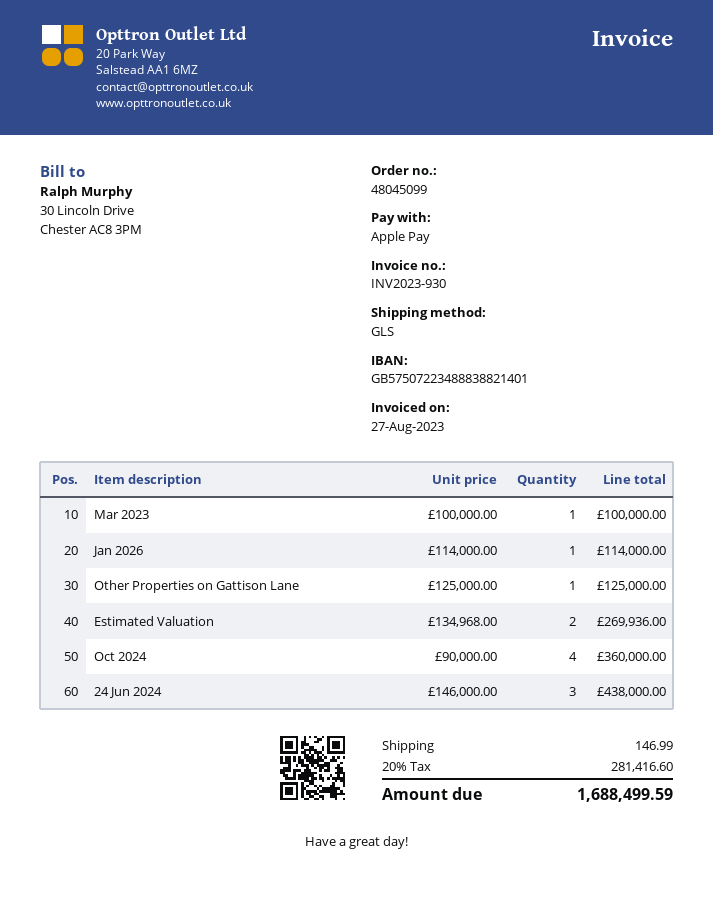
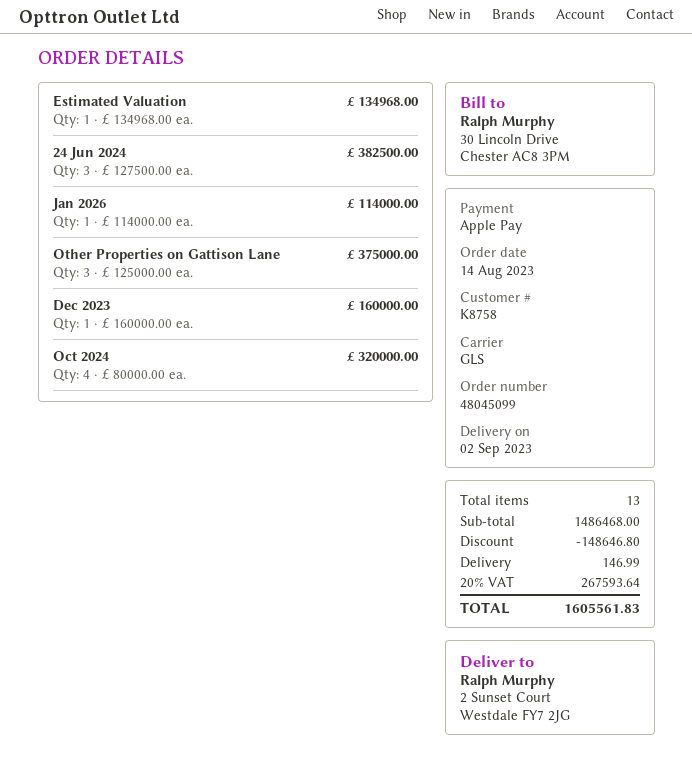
Mar 2023: 1 x 100000.00 = 100000.00 -> none
Other Properties on Gattison Lane: 1 x 125000.00 = 125000.00 -> 3 x 125000.00 = 375000.00
Estimated Valuation: 2 x 134968.00 = 269936.00 -> 1 x 134968.00 = 134968.00
Oct 2024: 4 x 90000.00 = 360000.00 -> 4 x 80000.00 = 320000.00
24 Jun 2024: 3 x 146000.00 = 438000.00 -> 3 x 127500.00 = 382500.00
Dec 2023: none -> 1 x 160000.00 = 160000.00
discount: none -> 148646.80
tax: 20% = 281416.60 -> 20% = 267593.64
total: 1688499.59 -> 1605561.83

